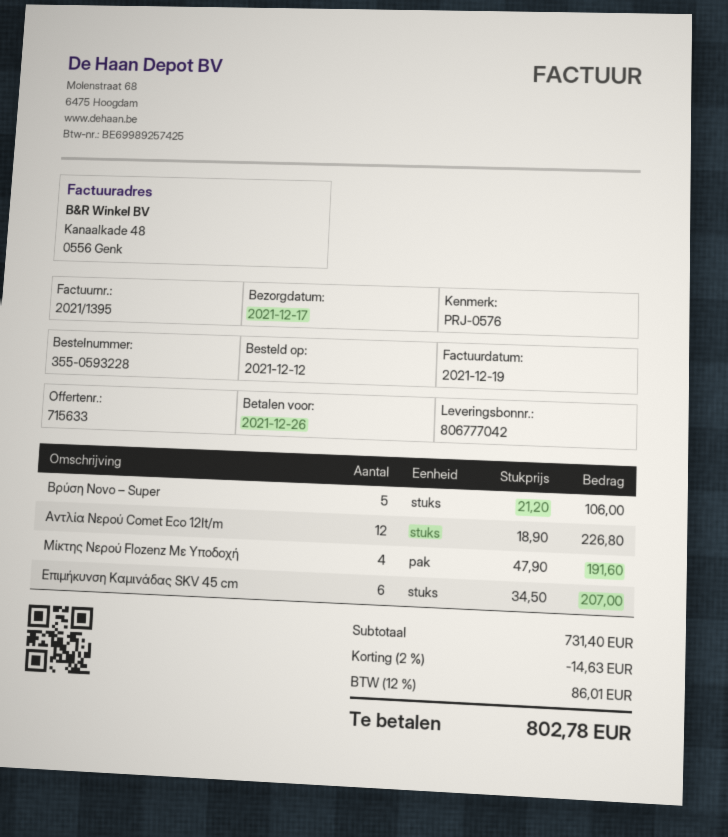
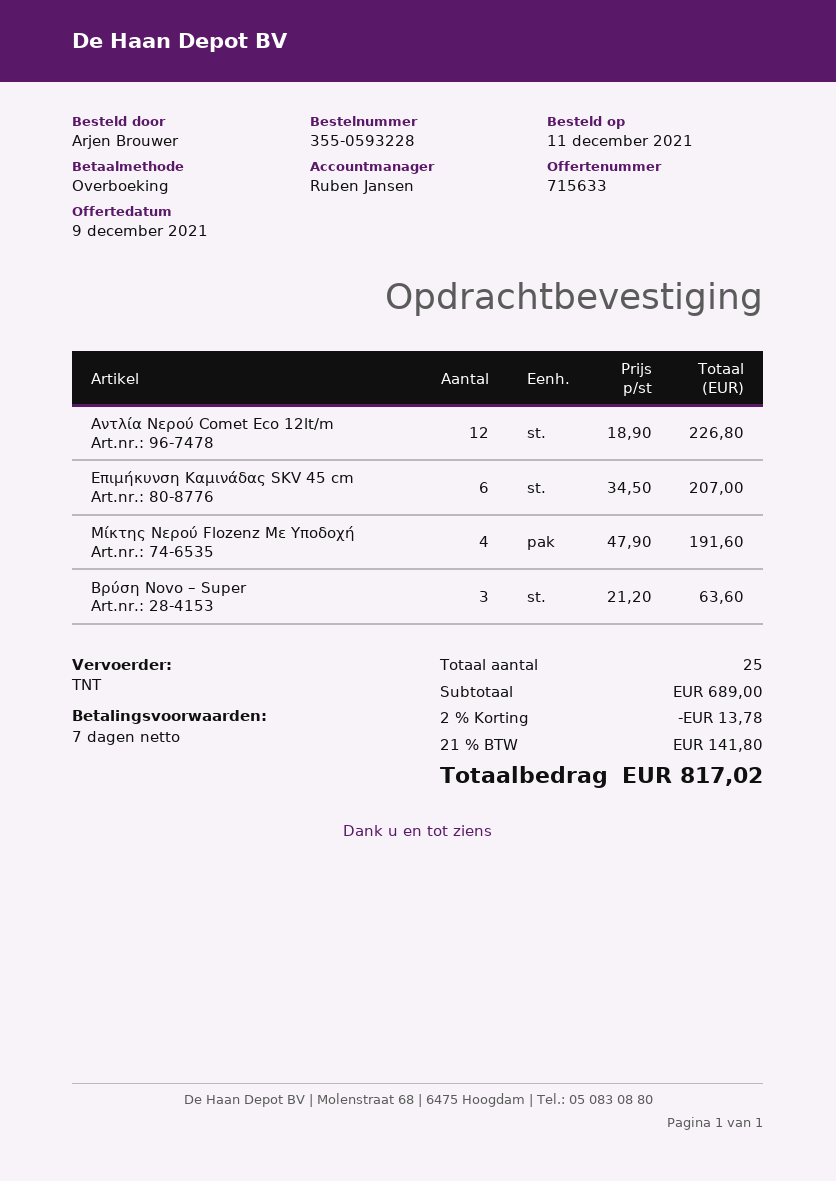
order date: 2021-12-12 -> 2021-12-11
Bρύση Novo – Super: 5 x 21.20 = 106.00 -> 3 x 21.20 = 63.60
subtotal: 731.40 -> 689.00
discount: 2% = 14.63 -> 2% = 13.78
tax: 12% = 86.01 -> 21% = 141.80
total: 802.78 -> 817.02

